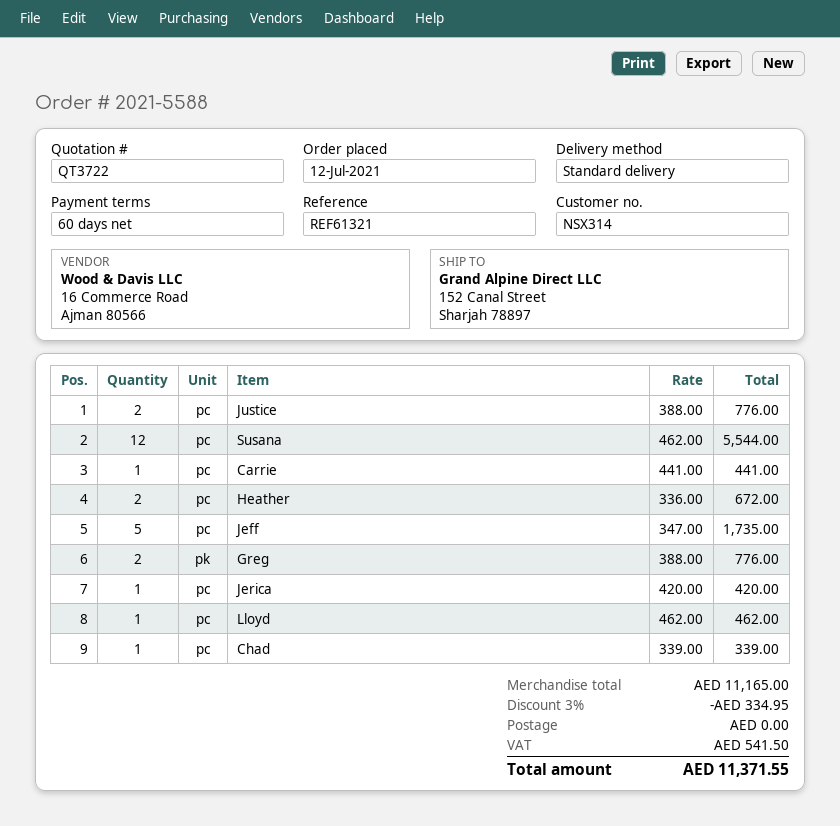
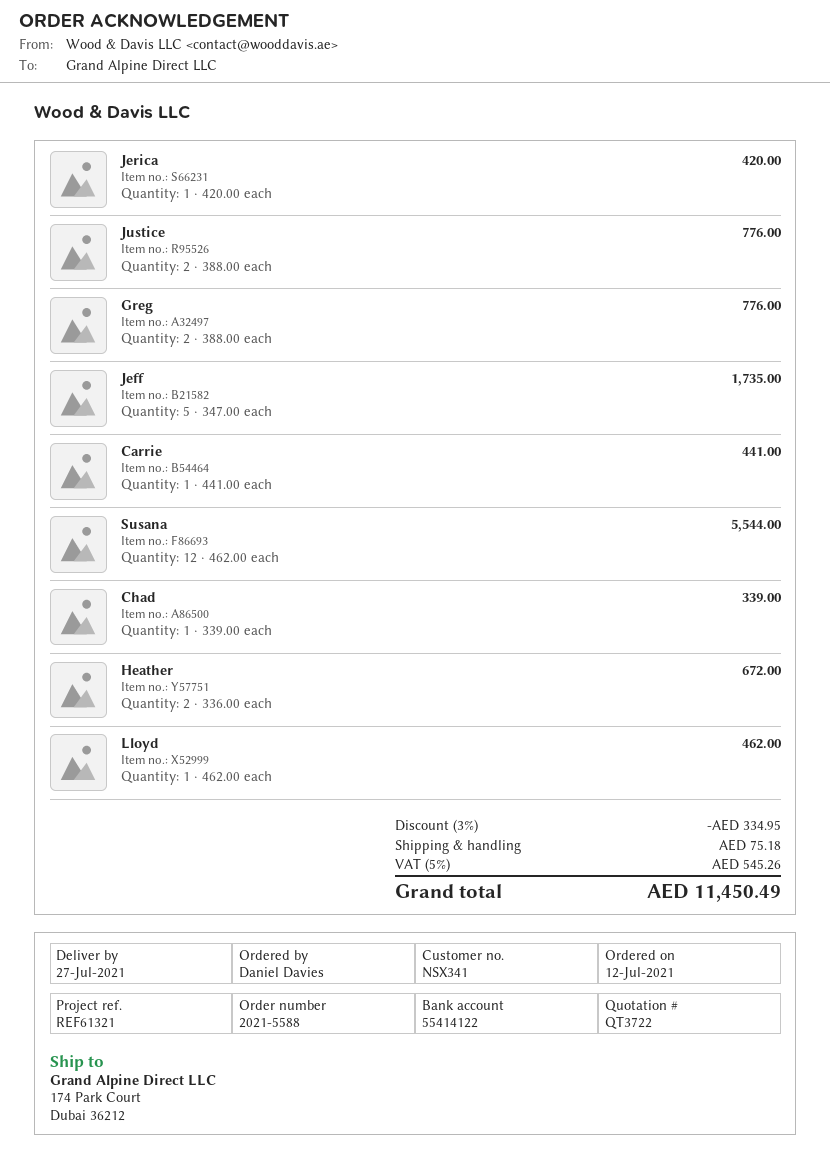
customer number: NSX314 -> NSX341
ship to: 152 Canal Street, Sharjah 78897 -> 174 Park Court, Dubai 36212
shipping: 0.00 -> 75.18
tax: 541.50 -> 545.26
total: 11371.55 -> 11450.49

